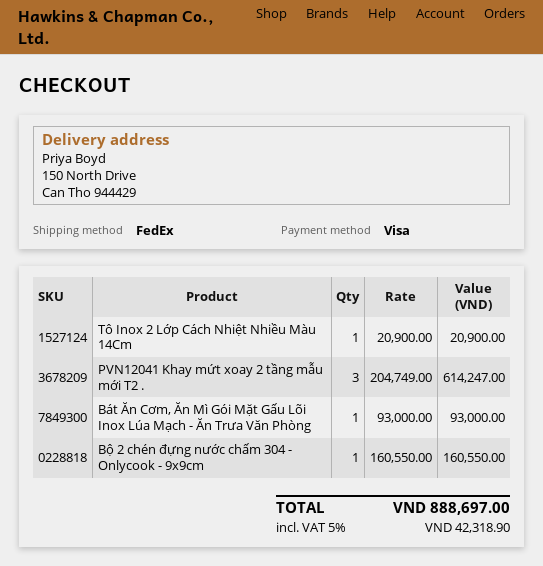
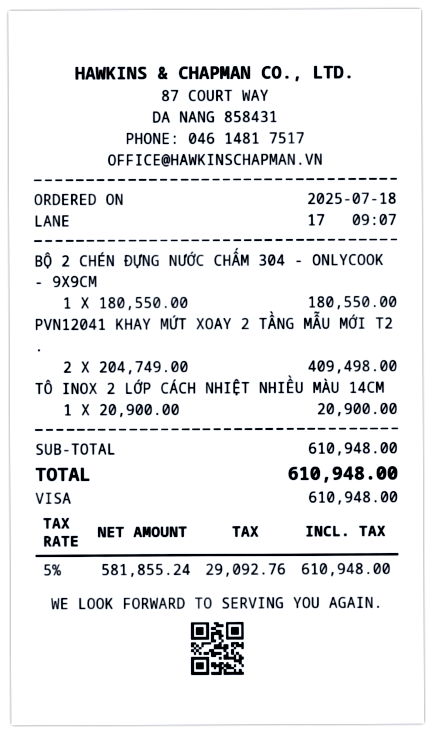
PVN12041 Khay mứt xoay 2 tầng mẫu mới T2 .: 3 x 204749.00 = 614247.00 -> 2 x 204749.00 = 409498.00
Bát Ăn Cơm, Ăn Mì Gói Mặt Gấu Lõi Inox Lúa Mạch - Ăn Trưa Văn Phòng: 1 x 93000.00 = 93000.00 -> none
Bộ 2 chén đựng nước chấm 304 - Onlycook - 9x9cm: 1 x 160550.00 = 160550.00 -> 1 x 180550.00 = 180550.00
tax: 5% = 42318.90 -> 5% = 29092.76
total: 888697.00 -> 610948.00

